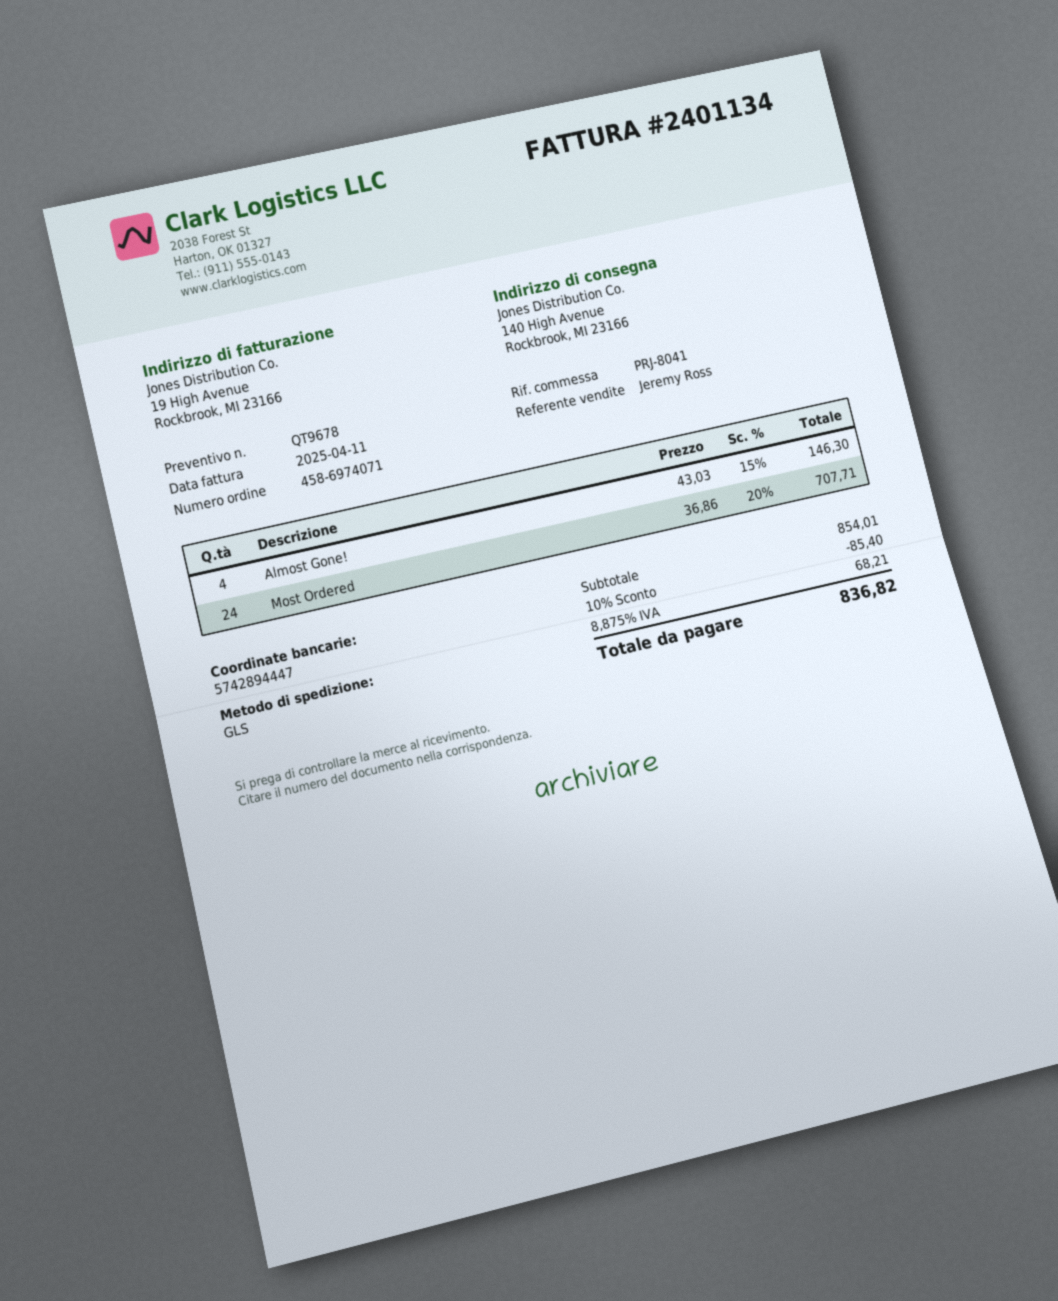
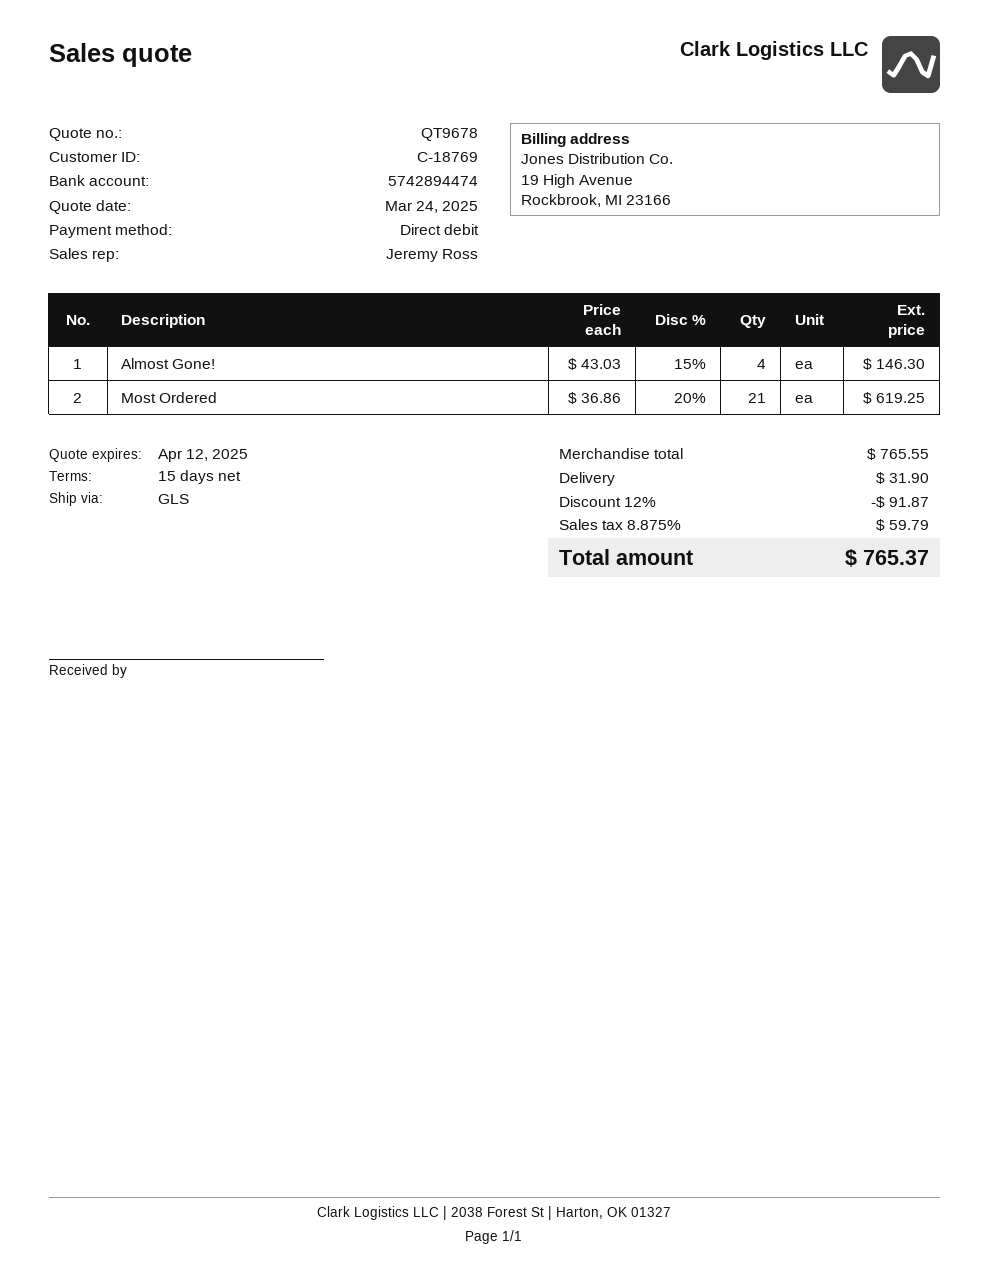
bank account: 5742894447 -> 5742894474
Most Ordered: 24 x 36.86 - 20% = 707.71 -> 21 x 36.86 - 20% = 619.25
subtotal: 854.01 -> 765.55
discount: 10% = 85.40 -> 12% = 91.87
shipping: none -> 31.90
tax: 8.875% = 68.21 -> 8.875% = 59.79
total: 836.82 -> 765.37

